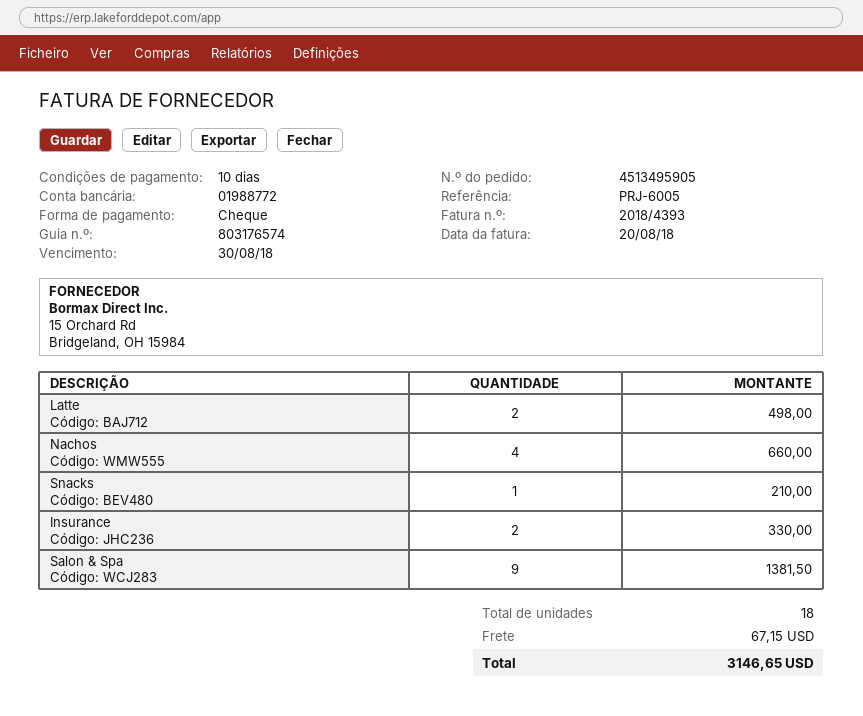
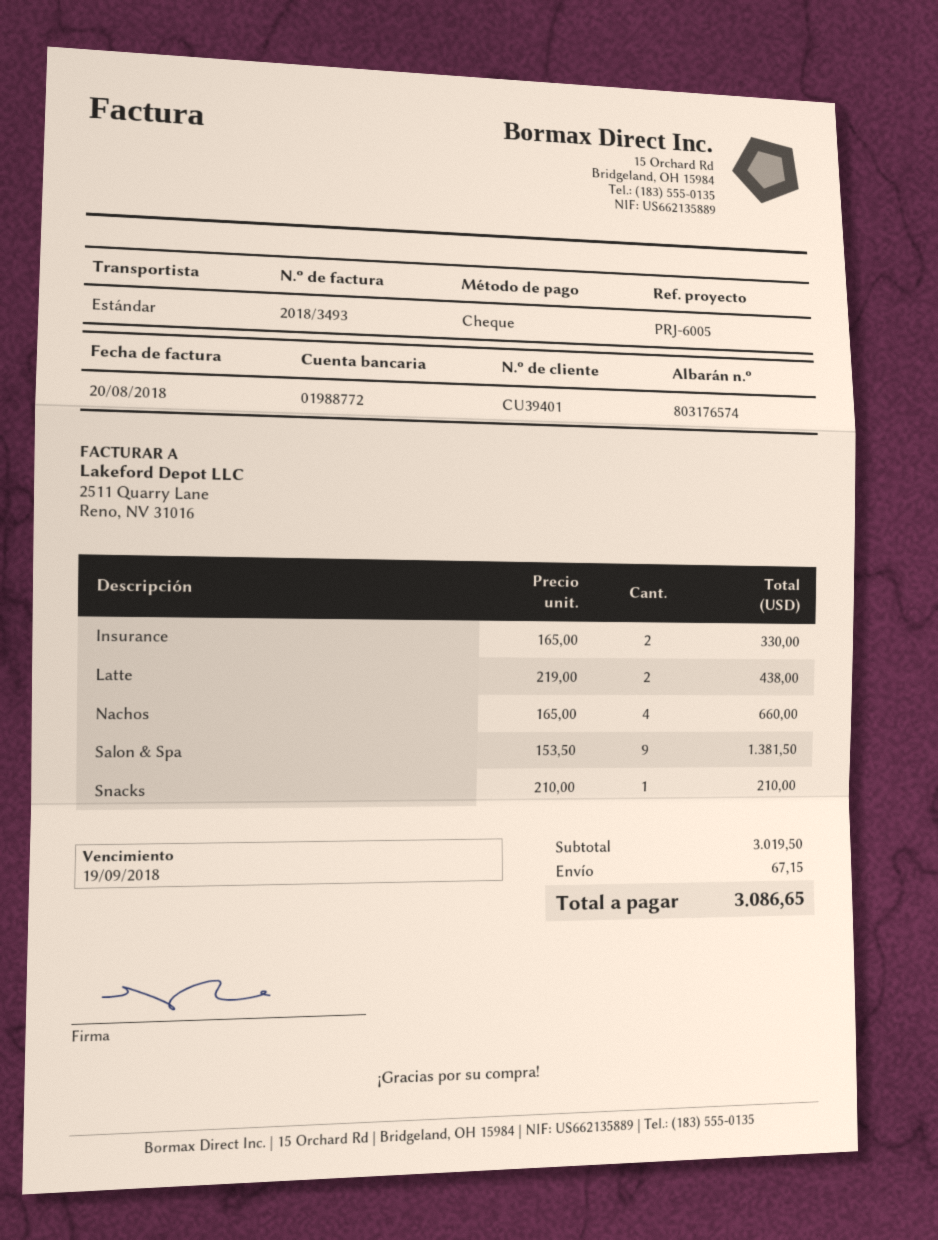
invoice number: 2018/4393 -> 2018/3493
due date: 2018-08-30 -> 2018-09-19
Latte: 2 for 498.00 -> 2 for 438.00
total: 3146.65 -> 3086.65

